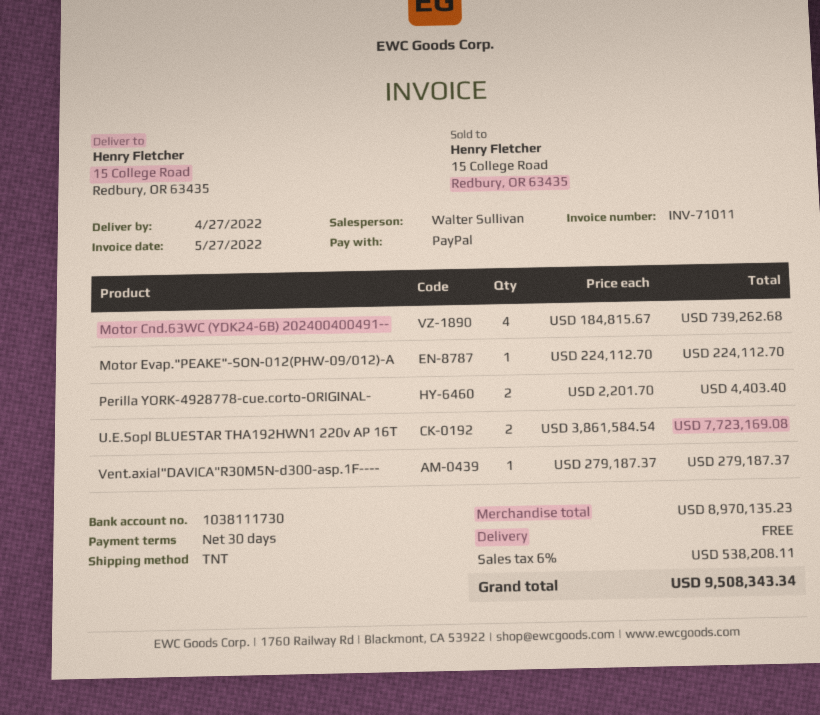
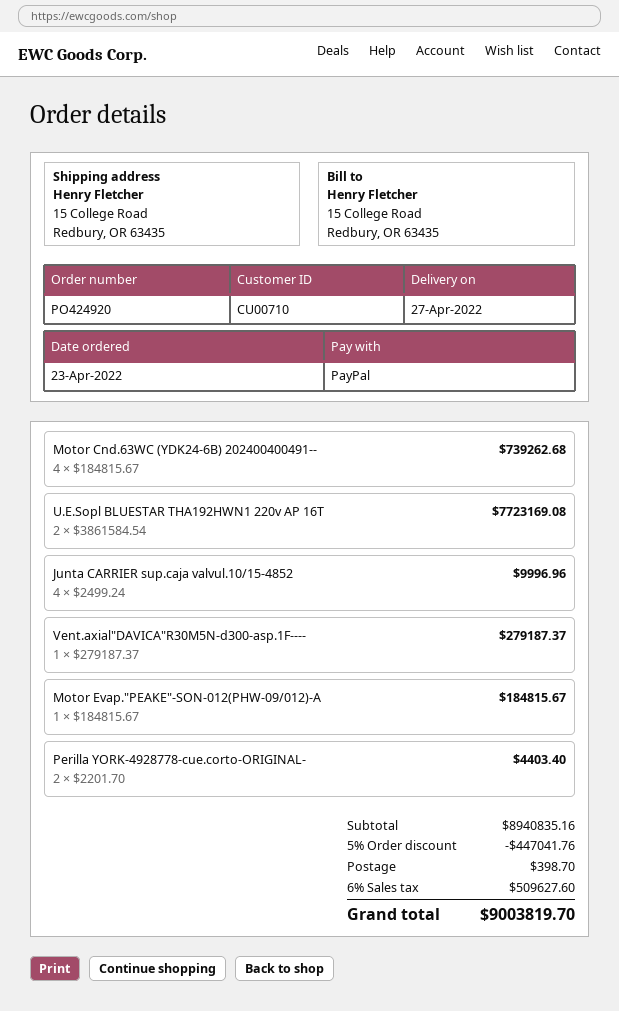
Motor Evap."PEAKE"-SON-012(PHW-09/012)-A: 1 x 224112.70 = 224112.70 -> 1 x 184815.67 = 184815.67
Junta CARRIER sup.caja valvul.10/15-4852: none -> 4 x 2499.24 = 9996.96
subtotal: 8970135.23 -> 8940835.16
discount: none -> 5% = 447041.76
shipping: 0.00 -> 398.70
tax: 6% = 538208.11 -> 6% = 509627.60
total: 9508343.34 -> 9003819.70

